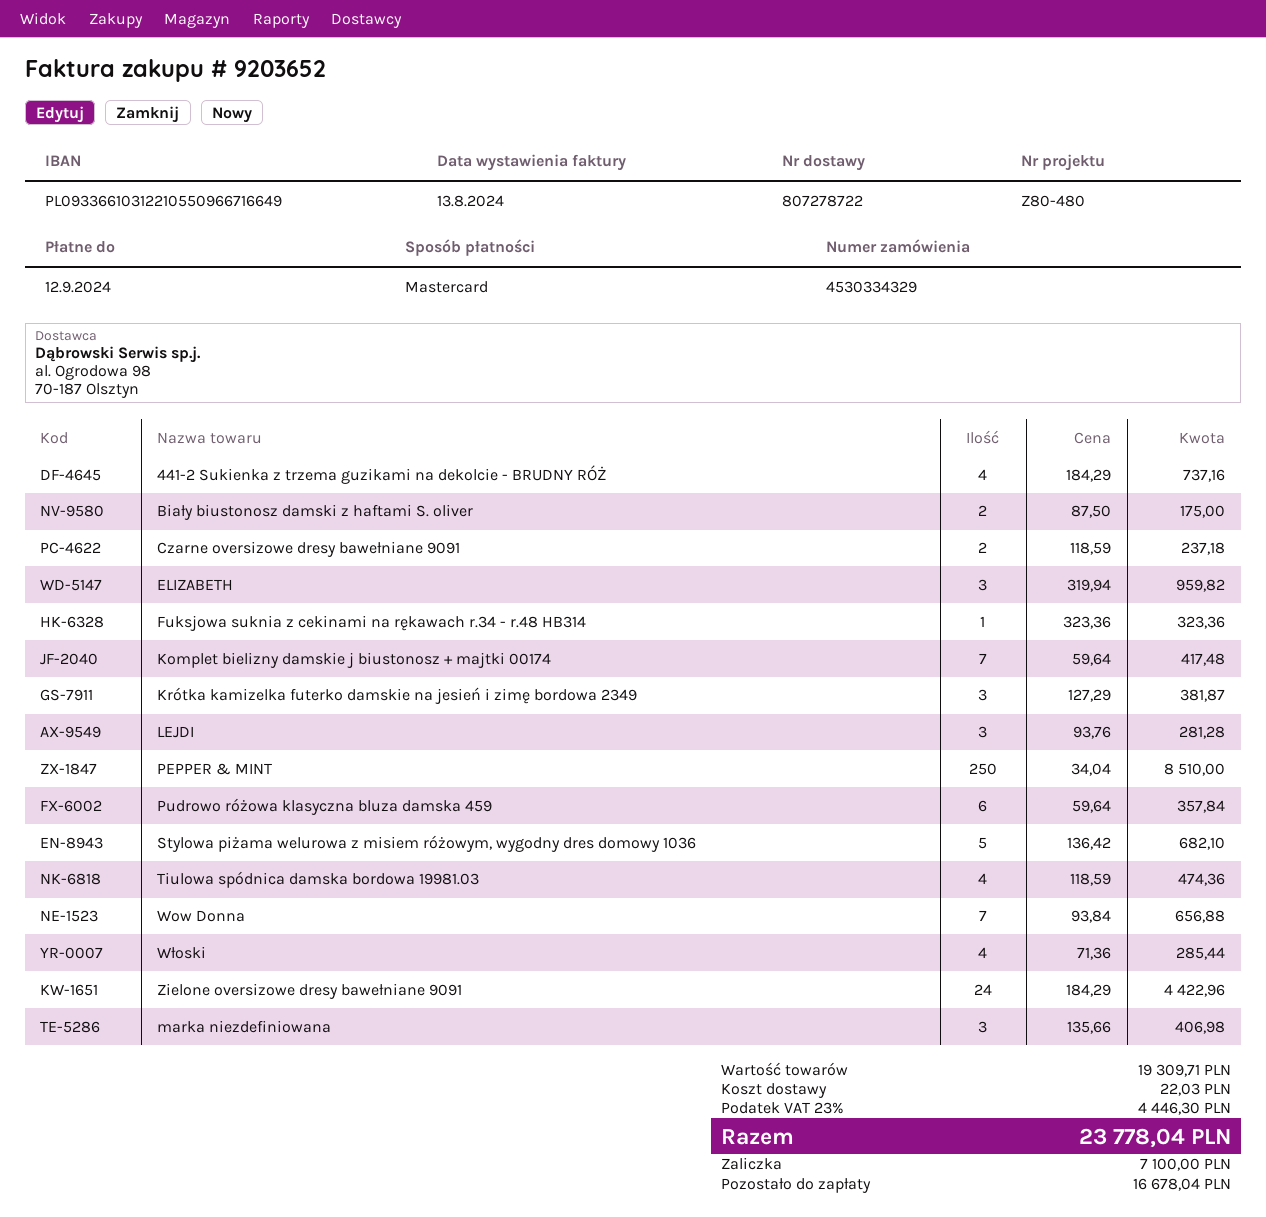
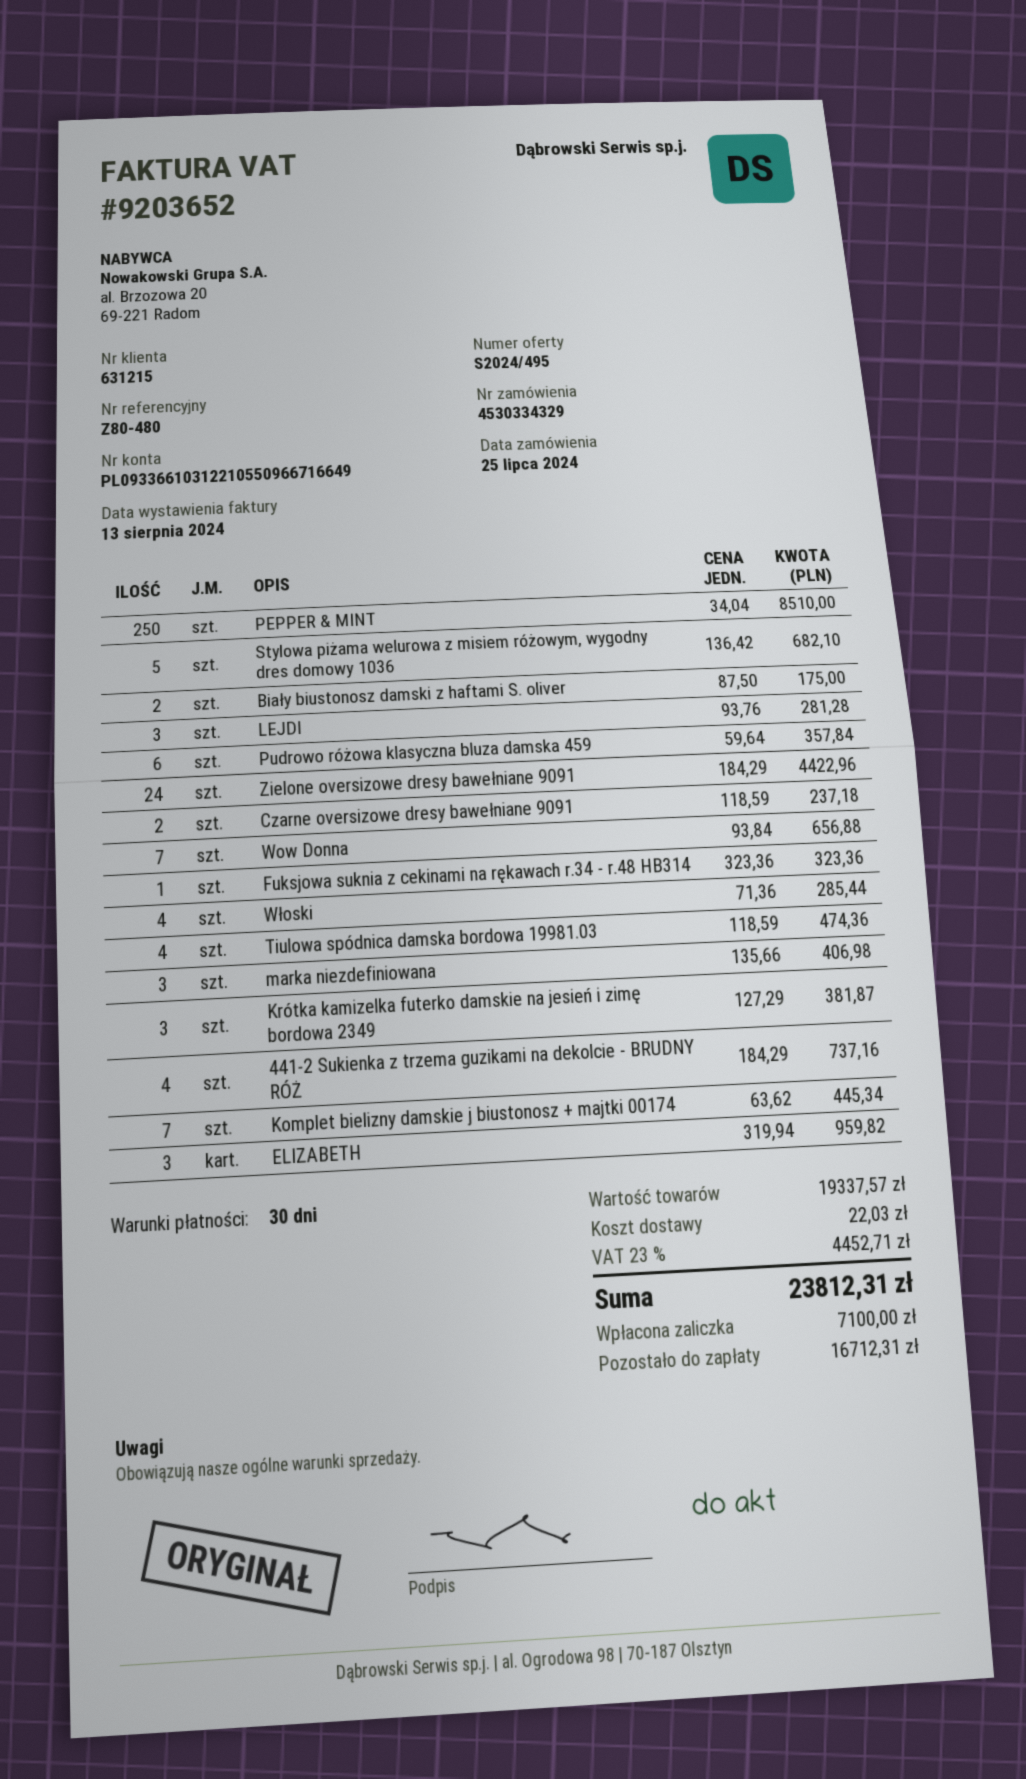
Komplet bielizny damskie j biustonosz + majtki 00174: 7 x 59.64 = 417.48 -> 7 x 63.62 = 445.34
subtotal: 19309.71 -> 19337.57
tax: 23% = 4446.30 -> 23% = 4452.71
total: 23778.04 -> 23812.31
balance: 16678.04 -> 16712.31

